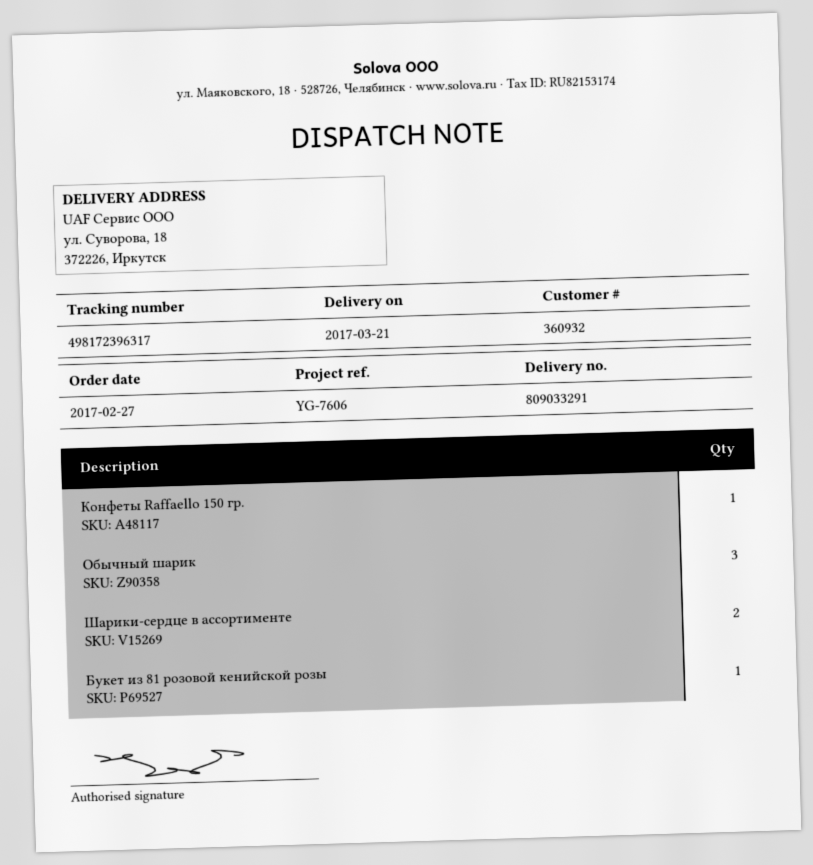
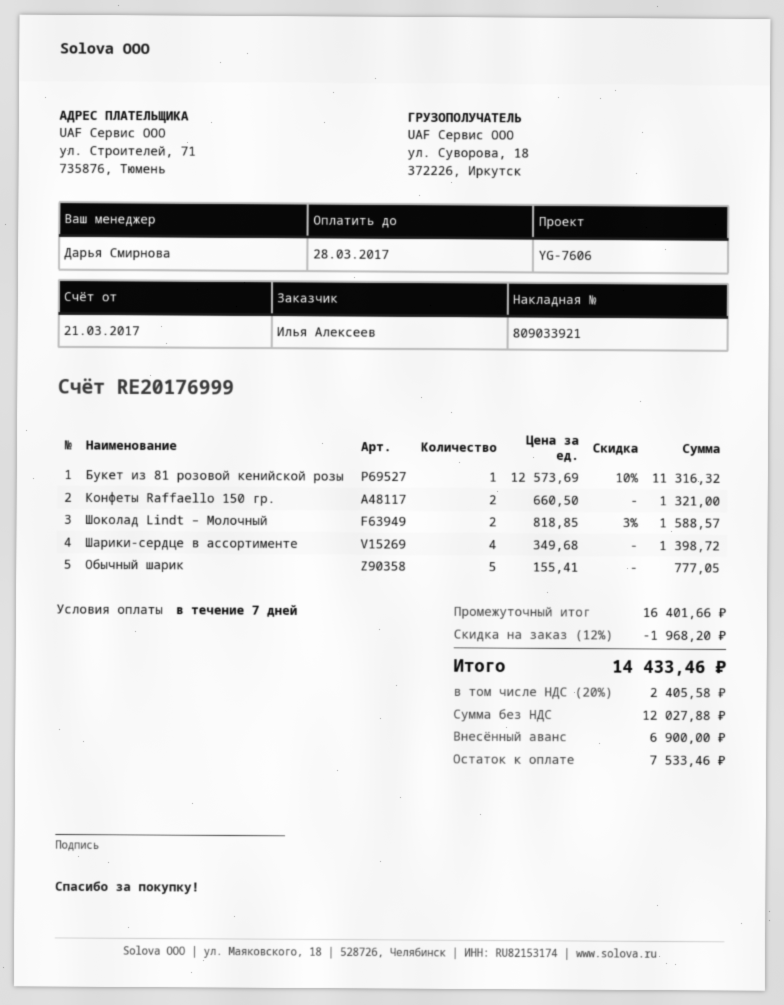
delivery note number: 809033291 -> 809033921
Конфеты Raffaello 150 гр.: 1 -> 2
Обычный шарик: 3 -> 5
Шарики-сердце в ассортименте: 2 -> 4
Шоколад Lindt – Молочный: none -> 2

